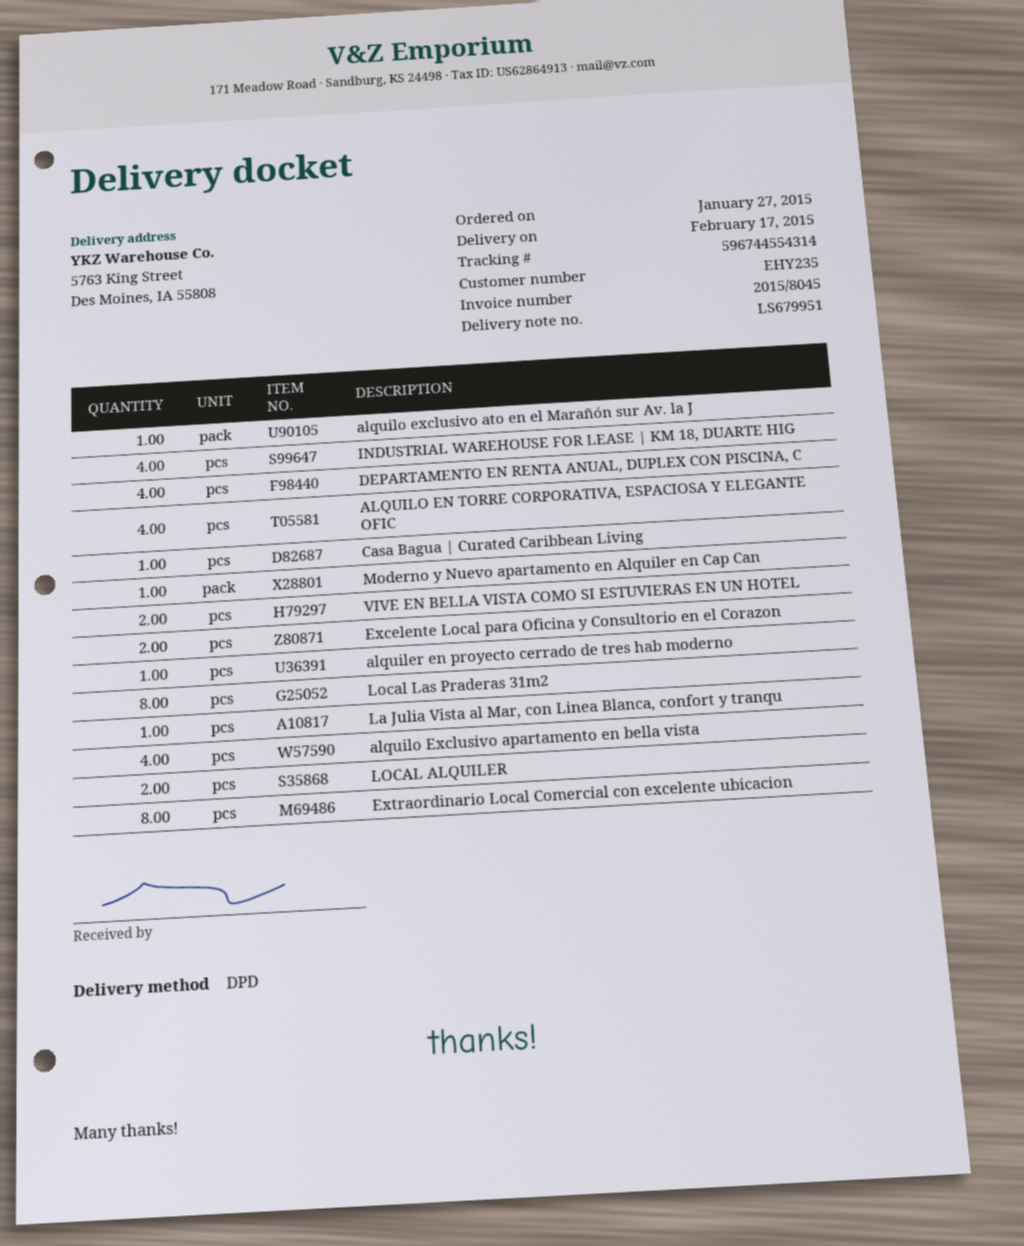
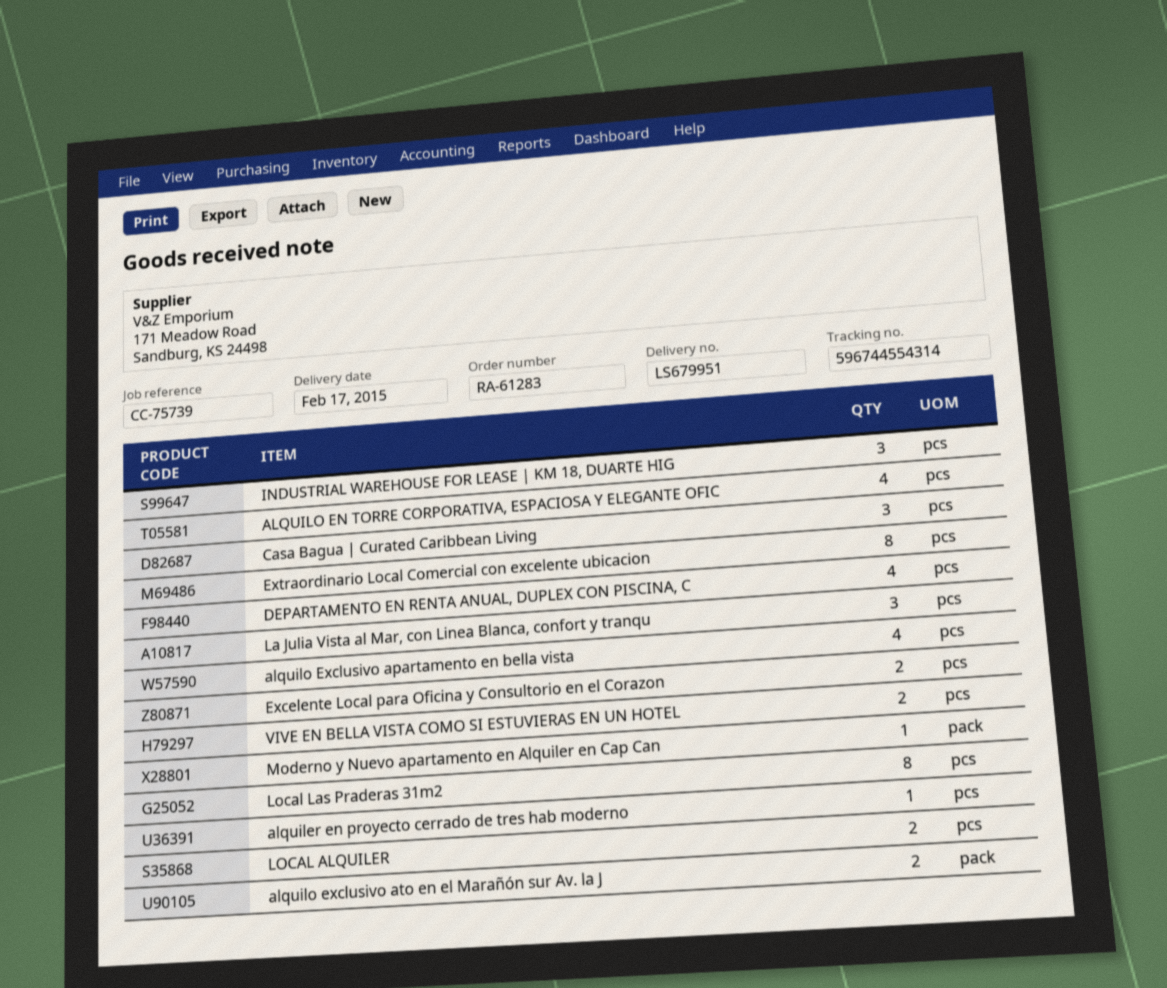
alquilo exclusivo ato en el Marañón sur Av. la J: 1 -> 2
INDUSTRIAL WAREHOUSE FOR LEASE | KM 18, DUARTE HIG: 4 -> 3
Casa Bagua | Curated Caribbean Living: 1 -> 3
La Julia Vista al Mar, con Linea Blanca, confort y tranqu: 1 -> 3

